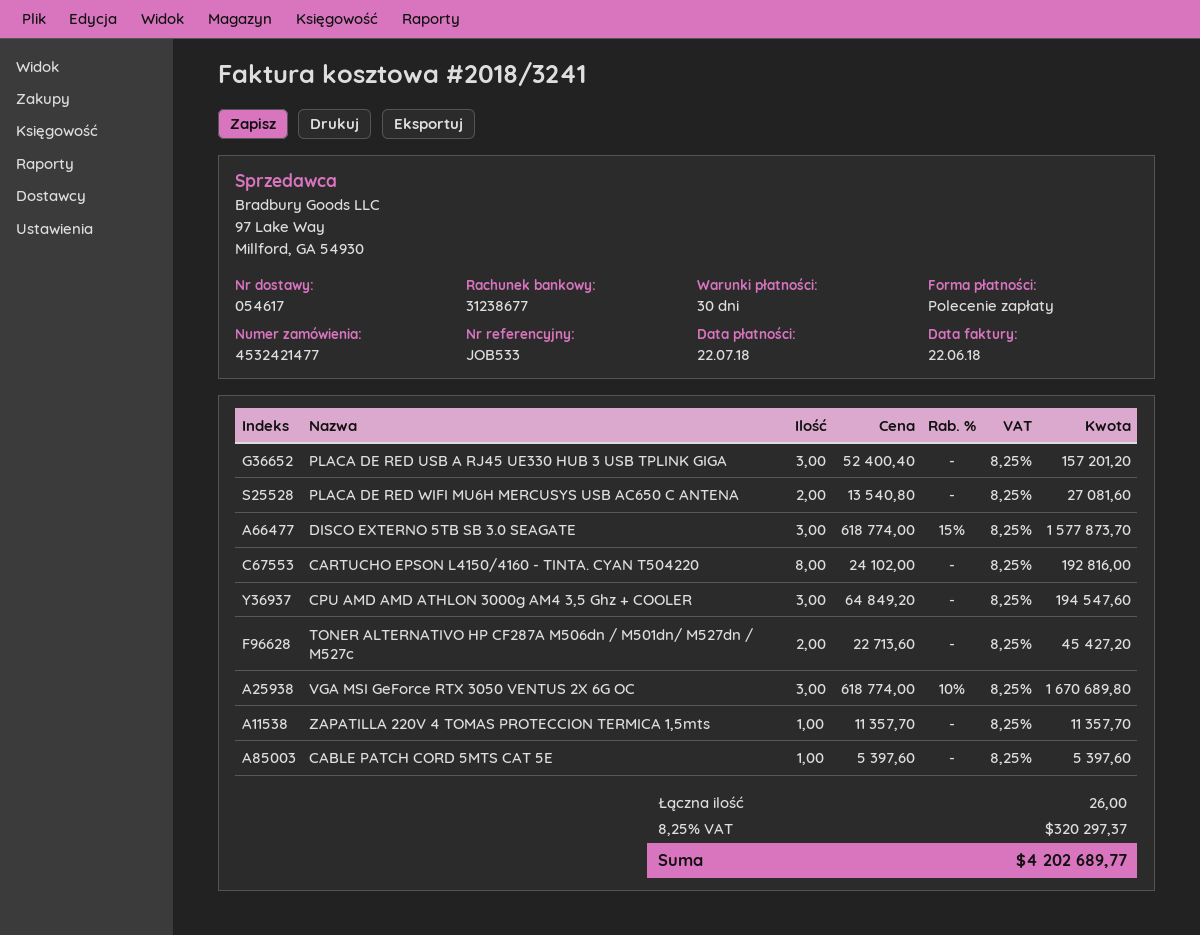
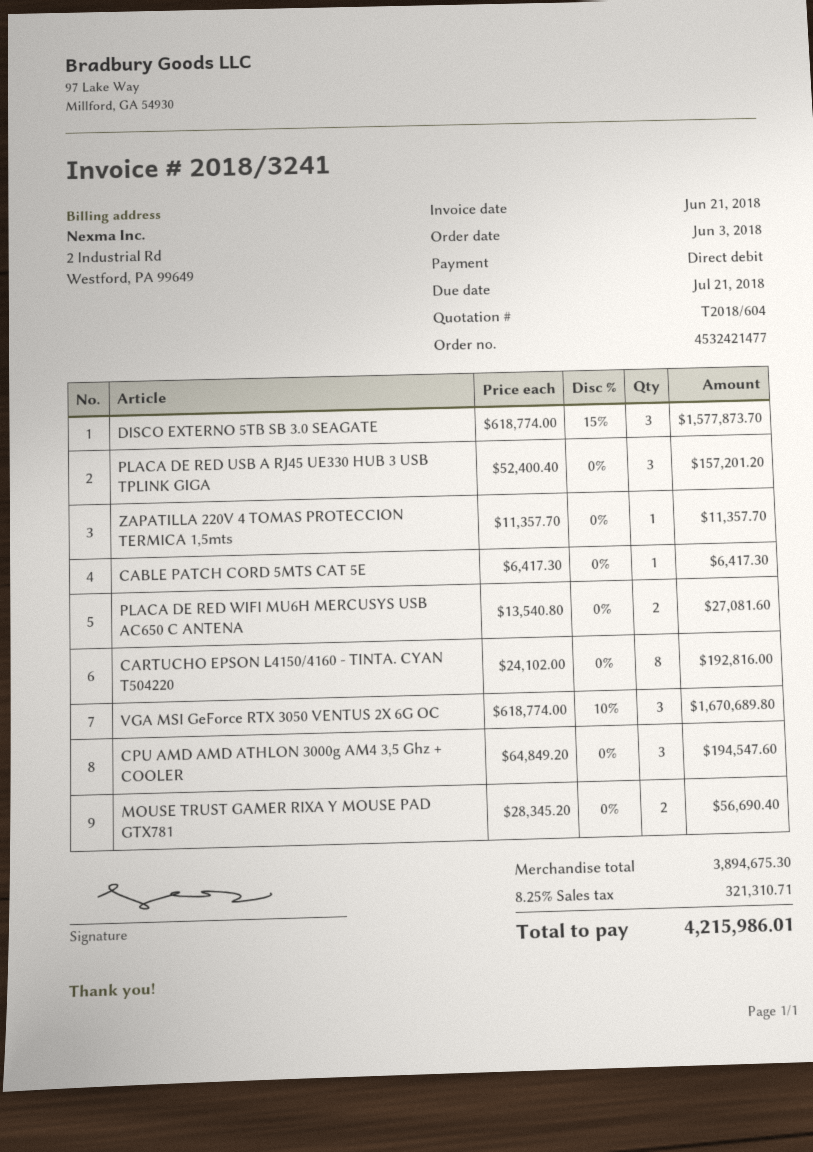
invoice date: 2018-06-22 -> 2018-06-21
due date: 2018-07-22 -> 2018-07-21
TONER ALTERNATIVO HP CF287A M506dn / M501dn/ M527dn / M527c: 2 x 22713.60 = 45427.20 -> none
CABLE PATCH CORD 5MTS CAT 5E: 1 x 5397.60 = 5397.60 -> 1 x 6417.30 = 6417.30
MOUSE TRUST GAMER RIXA Y MOUSE PAD GTX781: none -> 2 x 28345.20 = 56690.40
tax: 8.25% = 320297.37 -> 8.25% = 321310.71
total: 4202689.77 -> 4215986.01

